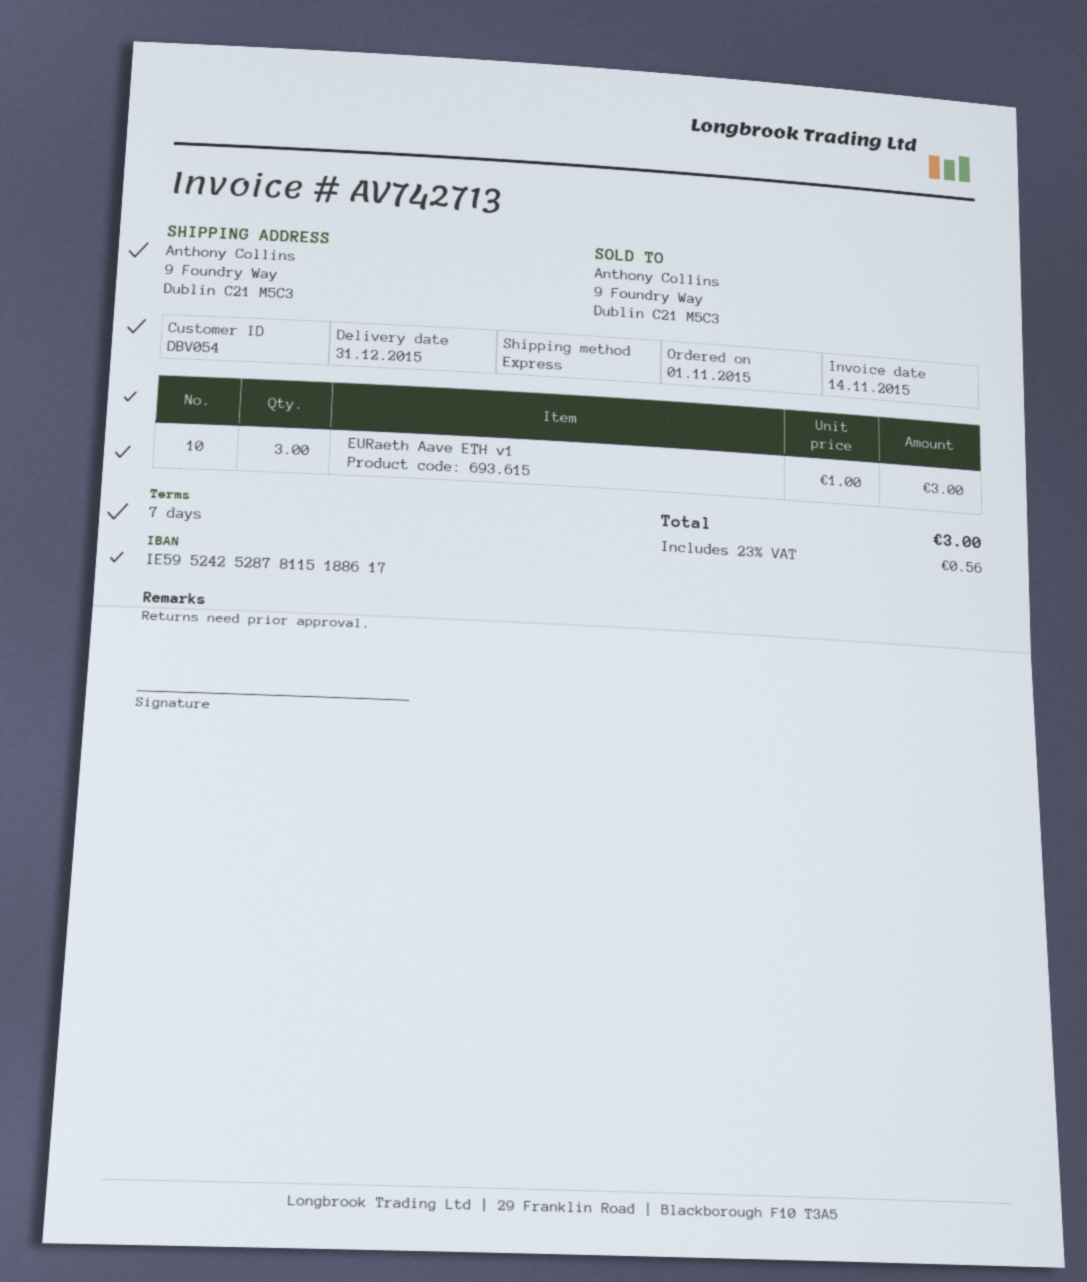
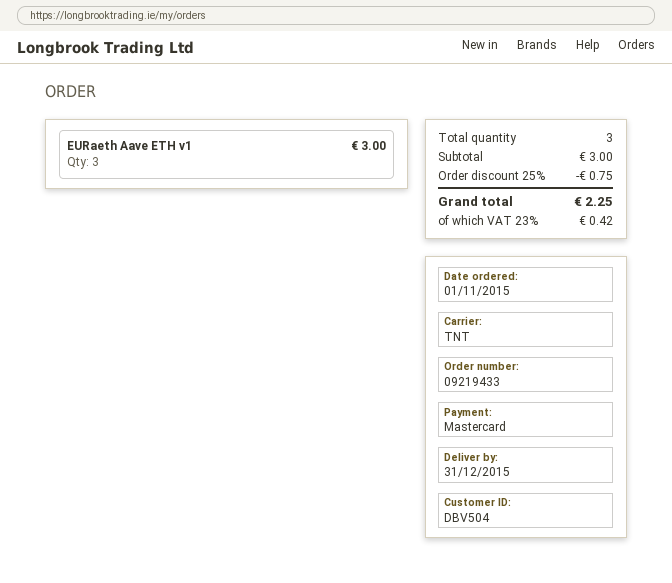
customer number: DBV054 -> DBV504
shipping method: express -> TNT
discount: none -> 25% = 0.75
tax: 23% = 0.56 -> 23% = 0.42
total: 3.00 -> 2.25

